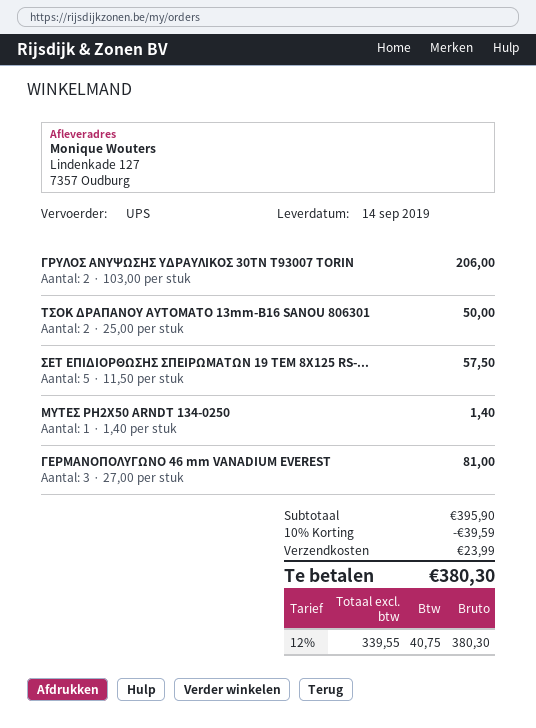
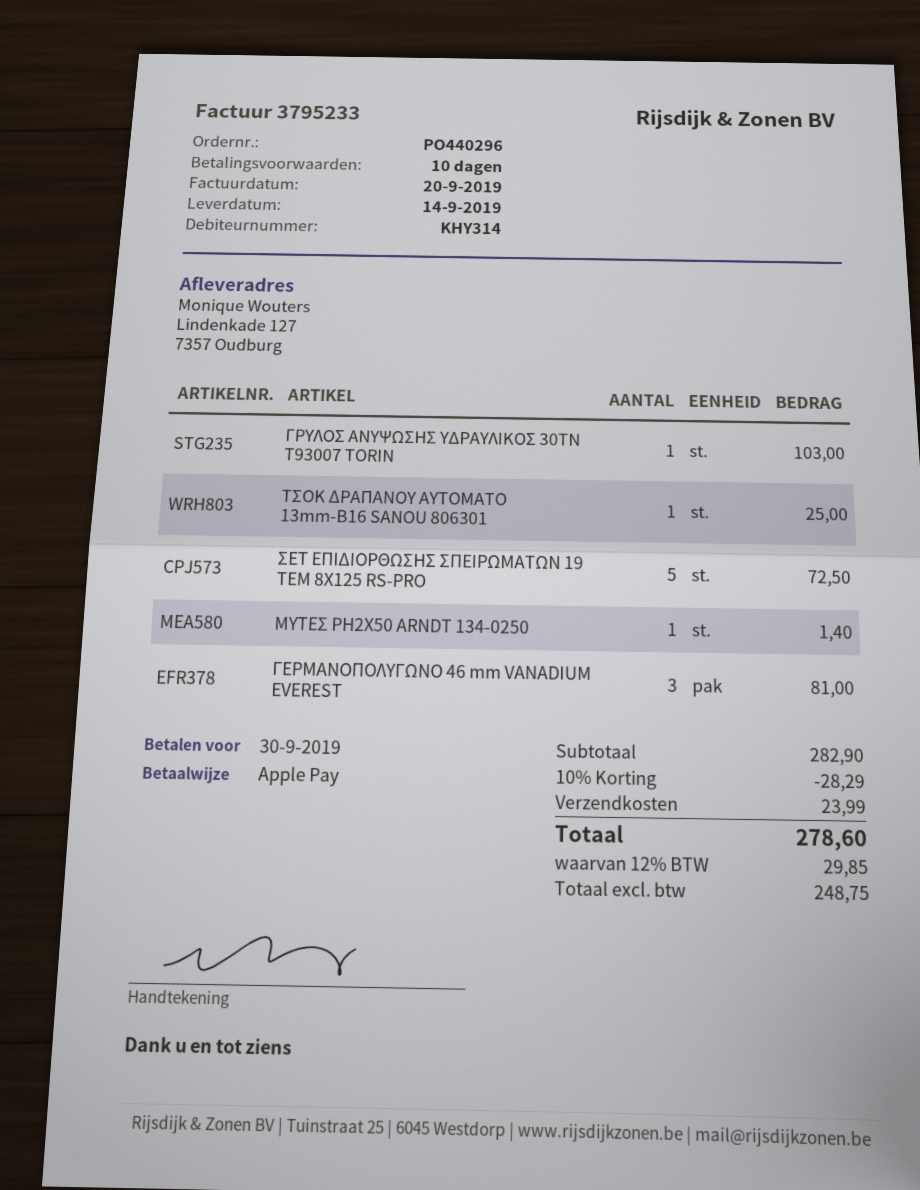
ΓΡΥΛΟΣ ΑΝΥΨΩΣΗΣ ΥΔΡΑΥΛΙΚΟΣ 30ΤΝ T93007 TORIN: 2 for 206.00 -> 1 for 103.00
ΤΣΟΚ ΔΡΑΠΑΝΟΥ ΑΥΤΟΜΑΤΟ 13mm-B16 SANOU 806301: 2 for 50.00 -> 1 for 25.00
ΣΕΤ ΕΠΙΔΙΟΡΘΩΣΗΣ ΣΠΕΙΡΩΜΑΤΩΝ 19 ΤΕΜ 8Χ125 RS-...: 5 for 57.50 -> 5 for 72.50
subtotal: 395.90 -> 282.90
discount: 10% = 39.59 -> 10% = 28.29
net: 339.55 -> 248.75
tax: 12% = 40.75 -> 12% = 29.85
total: 380.30 -> 278.60

